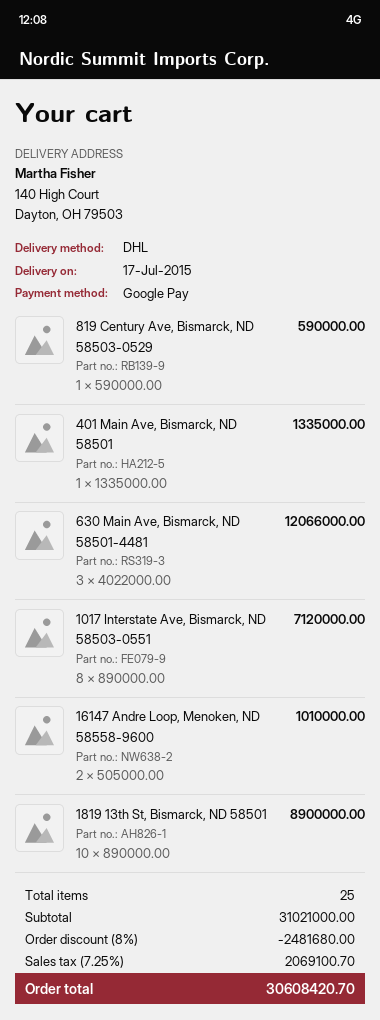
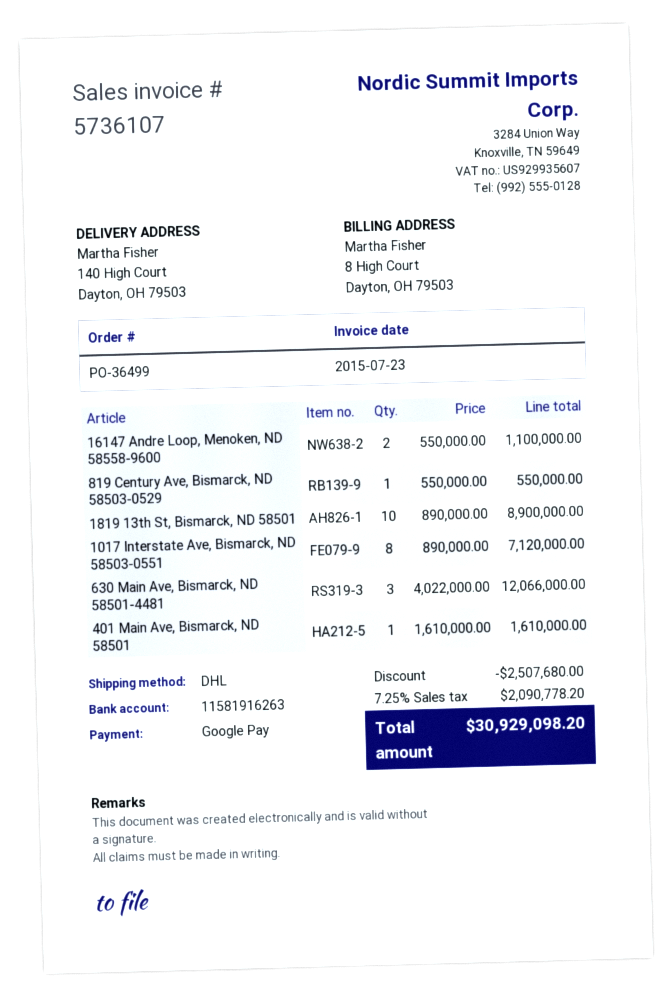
819 Century Ave, Bismarck, ND 58503-0529: 1 x 590000.00 = 590000.00 -> 1 x 550000.00 = 550000.00
401 Main Ave, Bismarck, ND 58501: 1 x 1335000.00 = 1335000.00 -> 1 x 1610000.00 = 1610000.00
16147 Andre Loop, Menoken, ND 58558-9600: 2 x 505000.00 = 1010000.00 -> 2 x 550000.00 = 1100000.00
discount: 2481680.00 -> 2507680.00
tax: 7.25% = 2069100.70 -> 7.25% = 2090778.20
total: 30608420.70 -> 30929098.20

